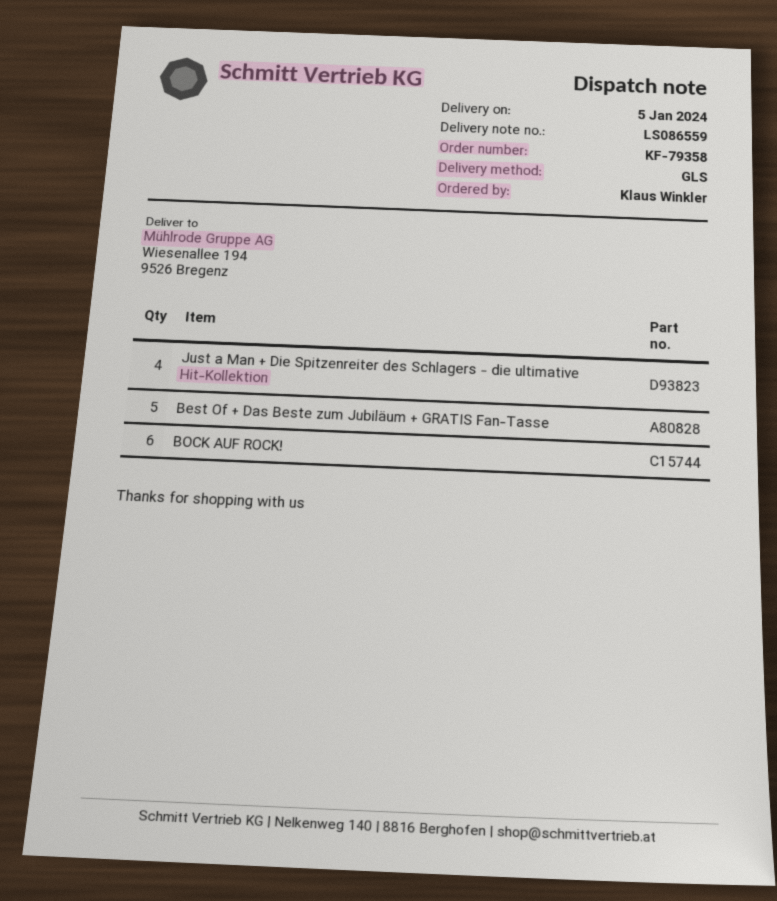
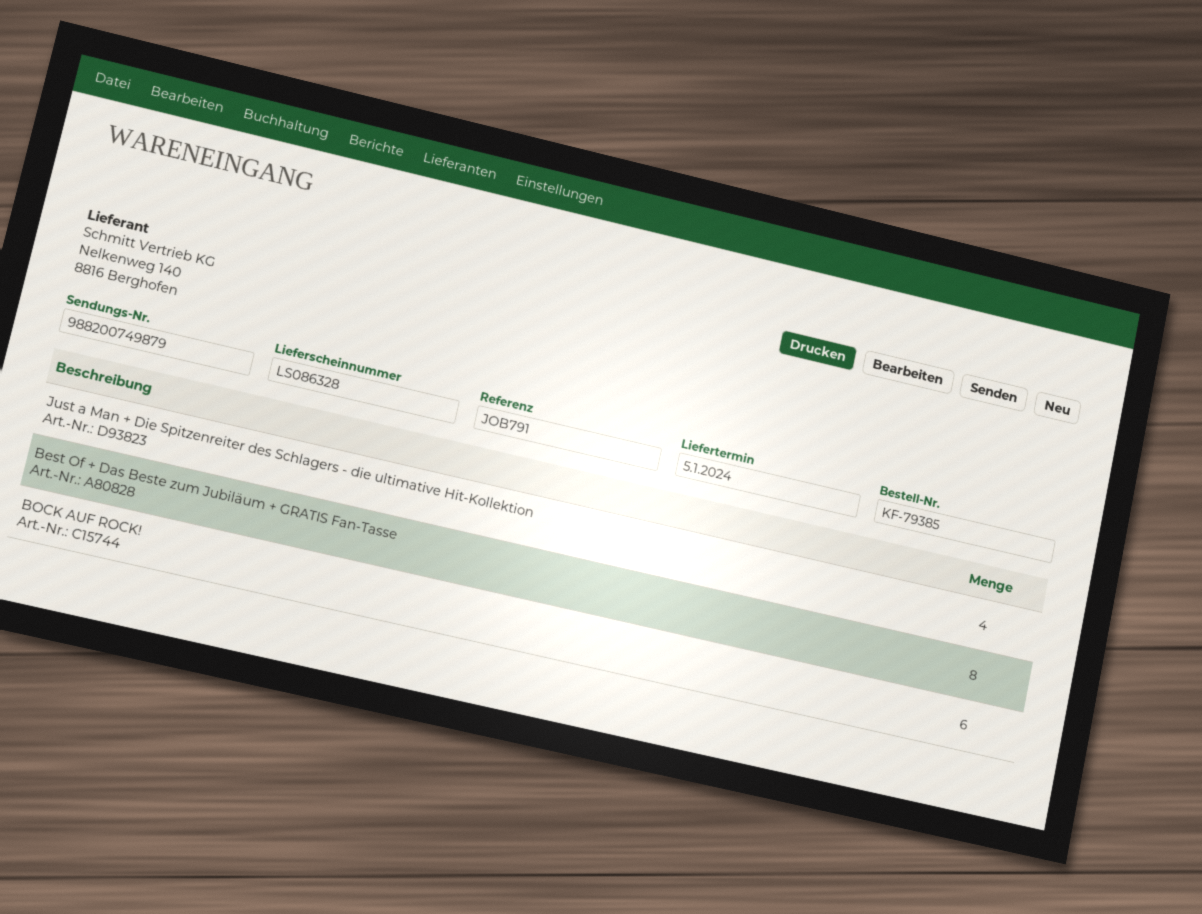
order number: KF-79358 -> KF-79385
delivery note number: LS086559 -> LS086328
Best Of + Das Beste zum Jubiläum + GRATIS Fan-Tasse: 5 -> 8

